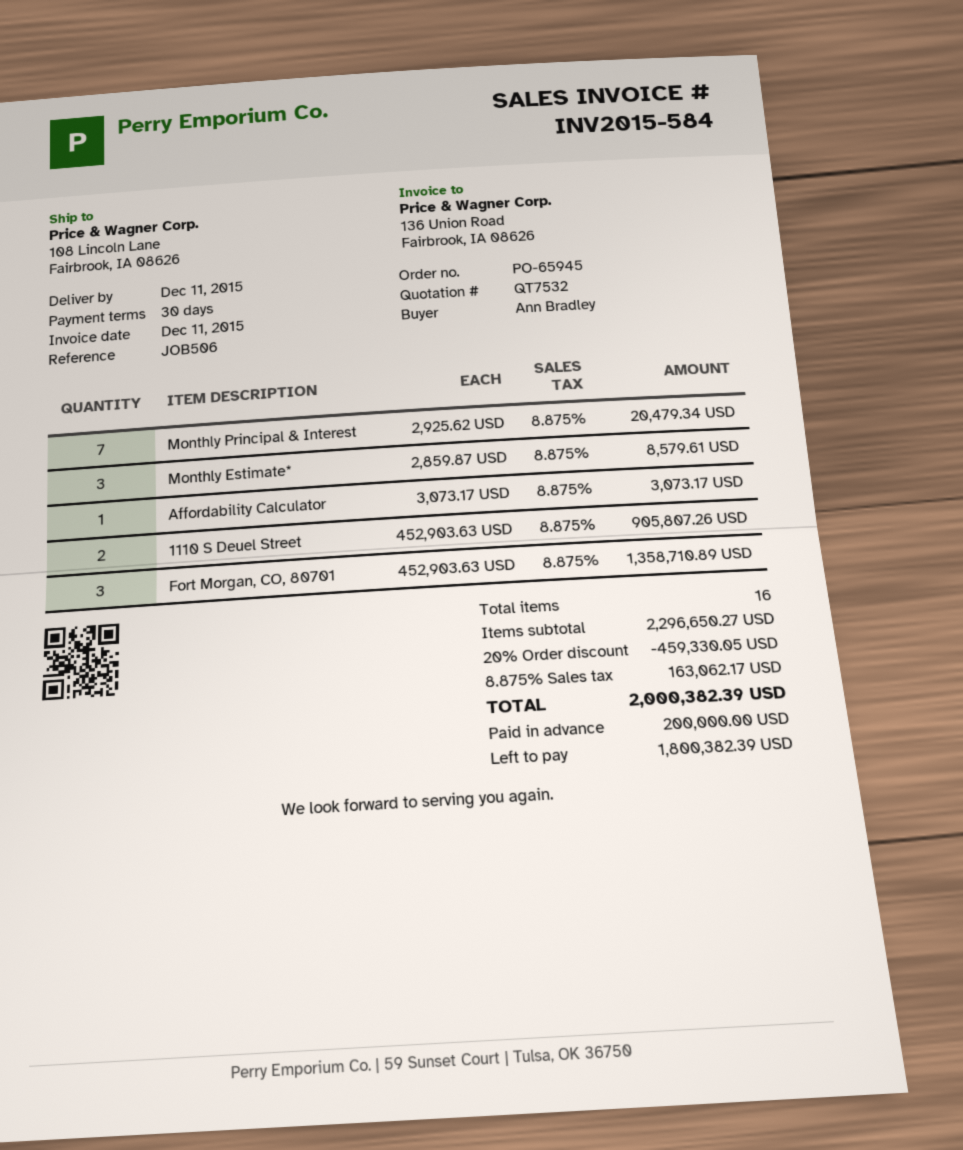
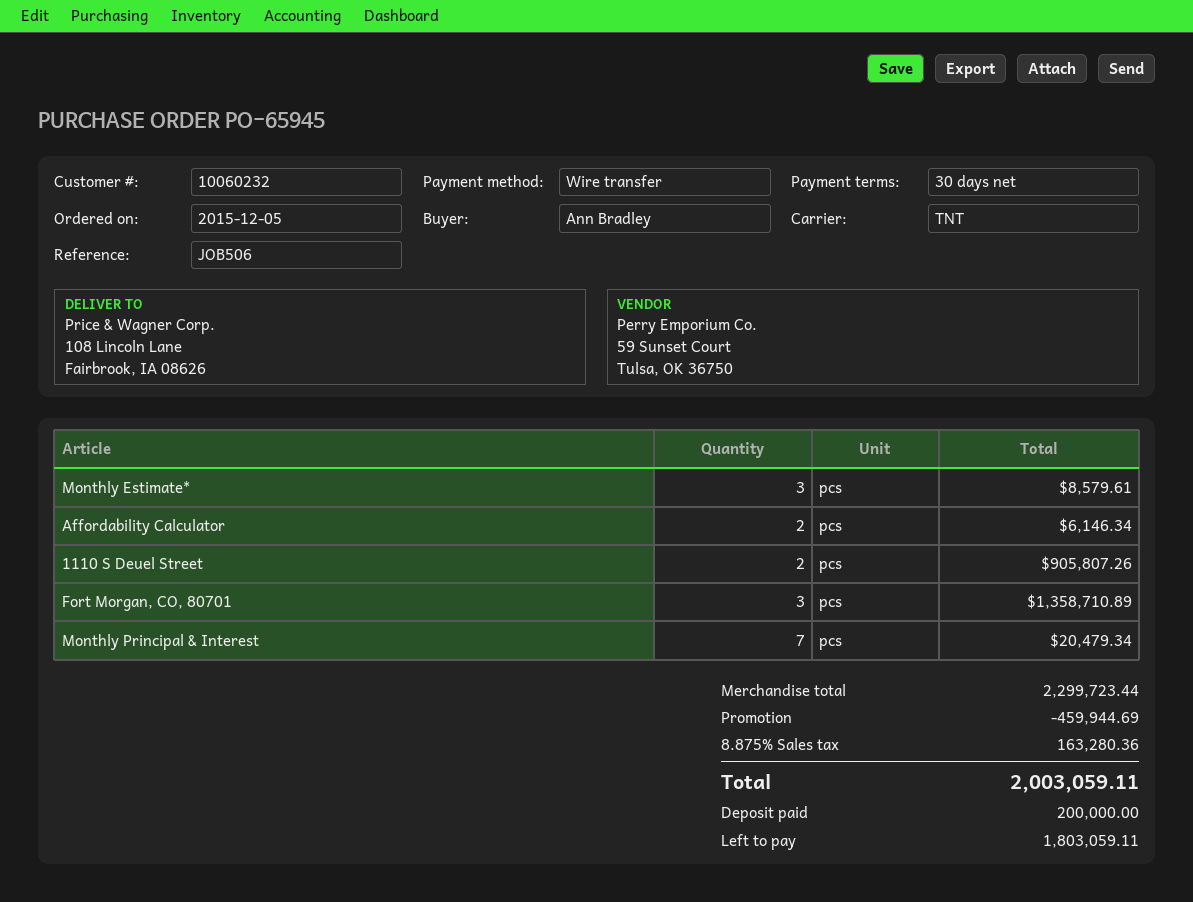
Affordability Calculator: 1 for 3073.17 -> 2 for 6146.34
subtotal: 2296650.27 -> 2299723.44
discount: 459330.05 -> 459944.69
tax: 8.875% = 163062.17 -> 8.875% = 163280.36
total: 2000382.39 -> 2003059.11
balance: 1800382.39 -> 1803059.11

